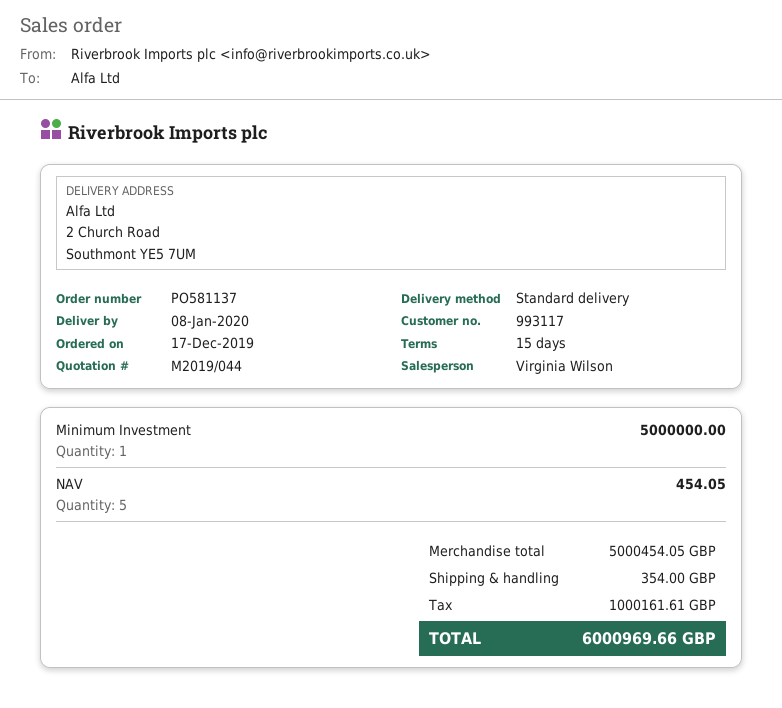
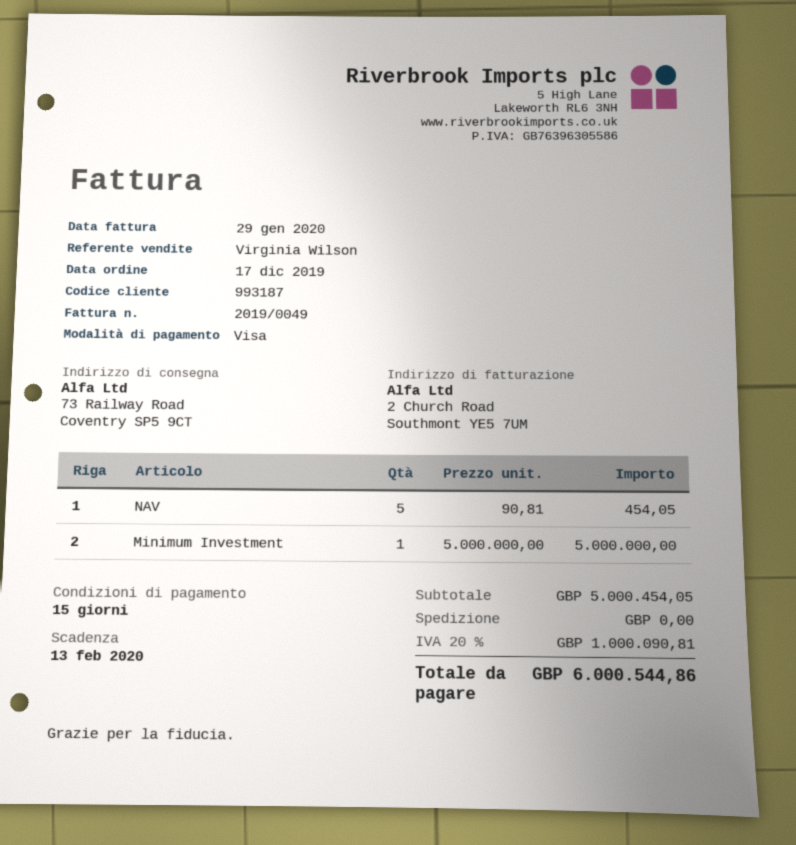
customer number: 993117 -> 993187
ship to: 2 Church Road, Southmont YE5 7UM -> 73 Railway Road, Coventry SP5 9CT
shipping: 354.00 -> 0.00
tax: 1000161.61 -> 1000090.81
total: 6000969.66 -> 6000544.86

